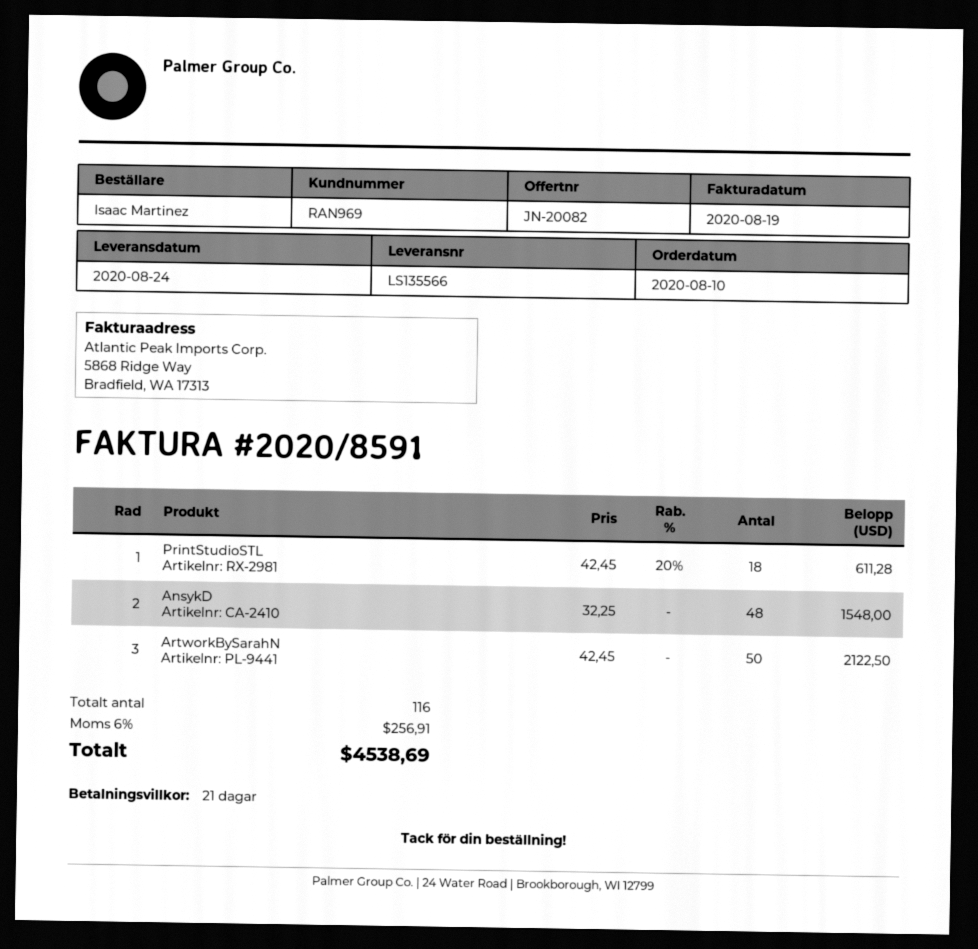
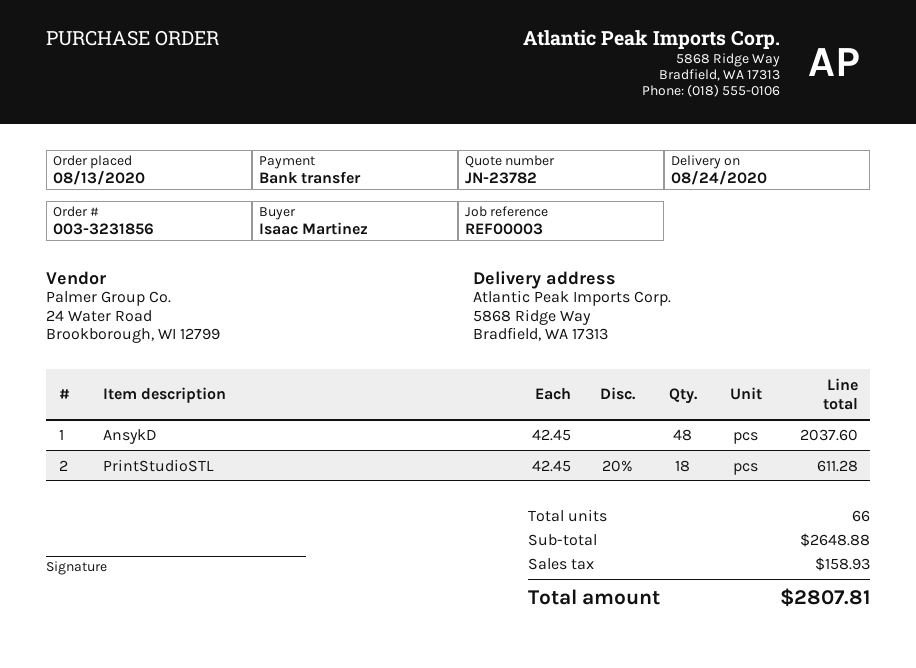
quote number: JN-20082 -> JN-23782
order date: 2020-08-10 -> 2020-08-13
AnsykD: 48 x 32.25 = 1548.00 -> 48 x 42.45 = 2037.60
ArtworkBySarahN: 50 x 42.45 = 2122.50 -> none
total quantity: 116 -> 66
tax: 256.91 -> 158.93
total: 4538.69 -> 2807.81

